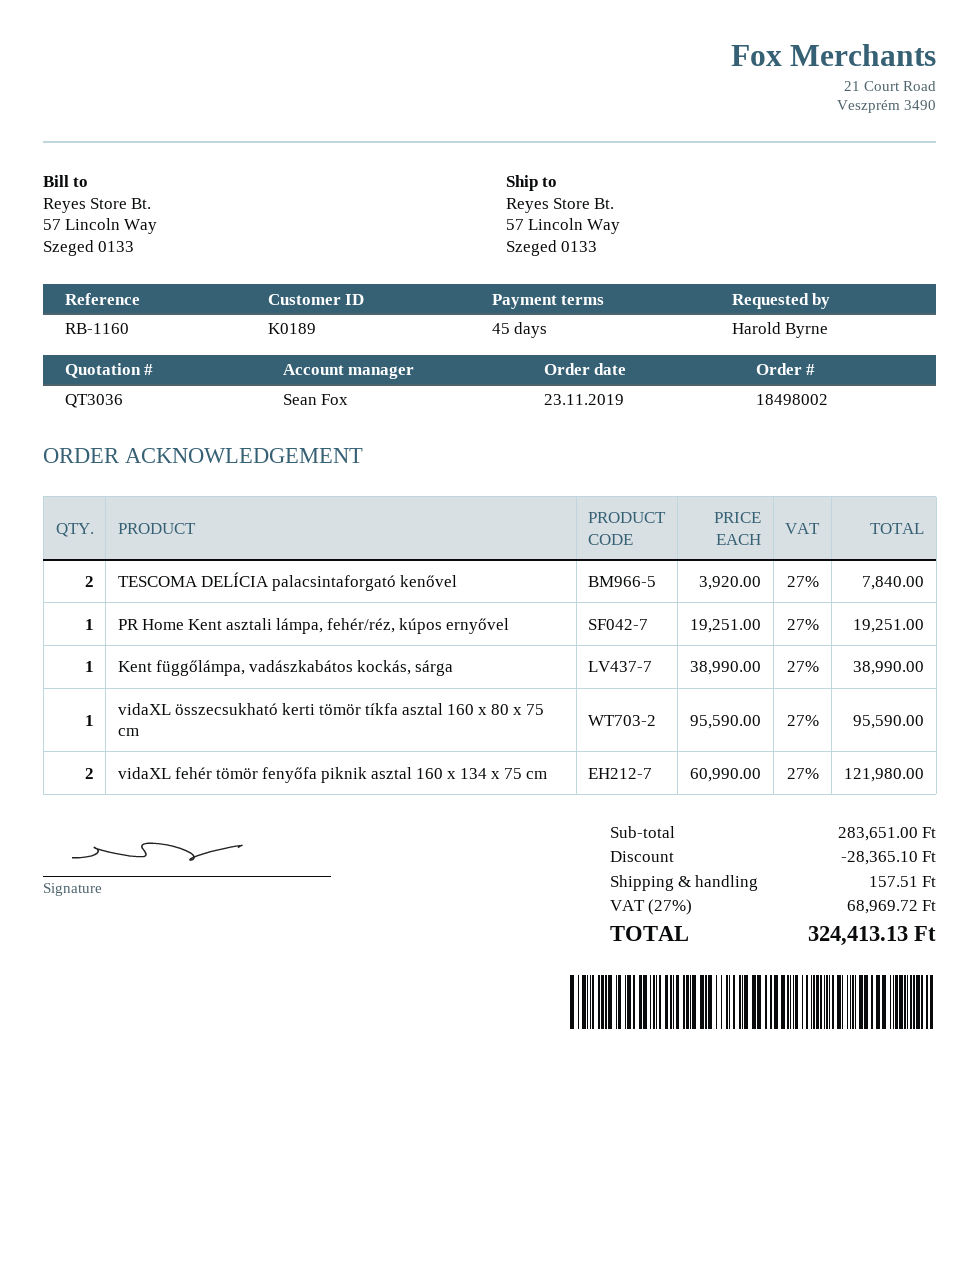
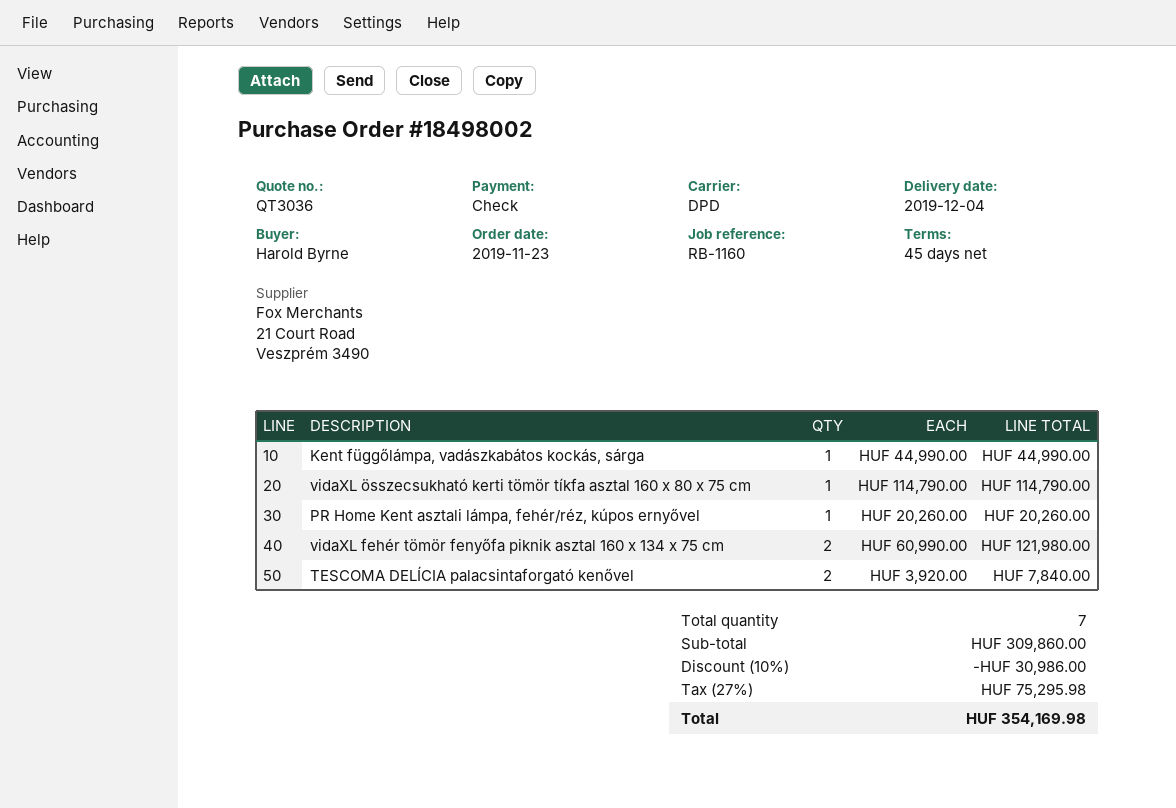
PR Home Kent asztali lámpa, fehér/réz, kúpos ernyővel: 1 x 19251.00 = 19251.00 -> 1 x 20260.00 = 20260.00
Kent függőlámpa, vadászkabátos kockás, sárga: 1 x 38990.00 = 38990.00 -> 1 x 44990.00 = 44990.00
vidaXL összecsukható kerti tömör tíkfa asztal 160 x 80 x 75 cm: 1 x 95590.00 = 95590.00 -> 1 x 114790.00 = 114790.00
subtotal: 283651.00 -> 309860.00
discount: 28365.10 -> 30986.00
shipping: 157.51 -> none
tax: 27% = 68969.72 -> 27% = 75295.98
total: 324413.13 -> 354169.98

